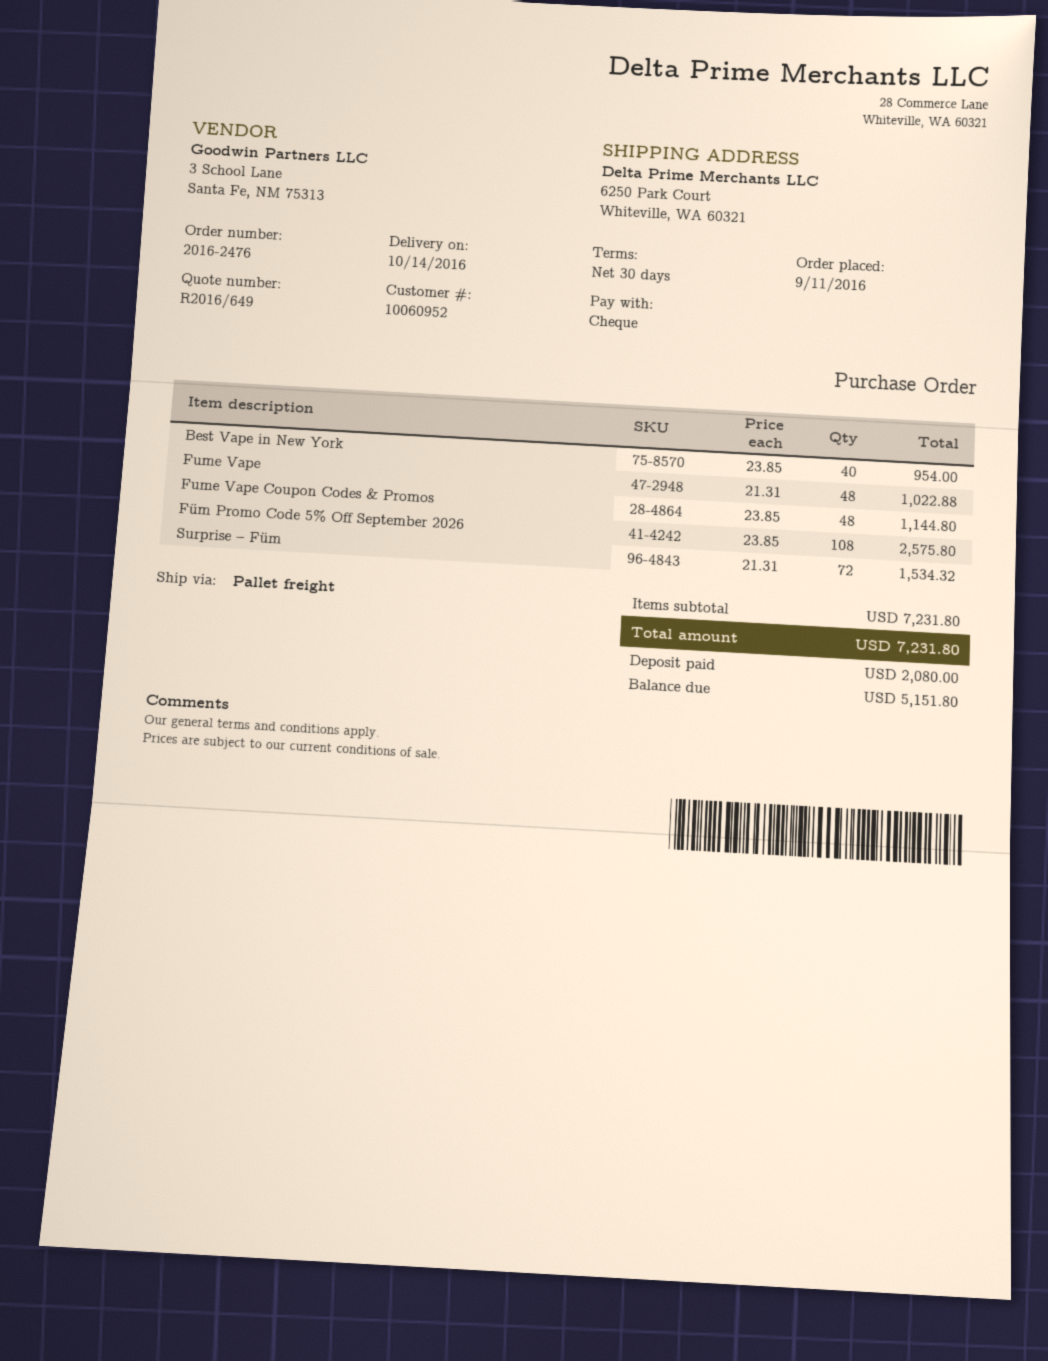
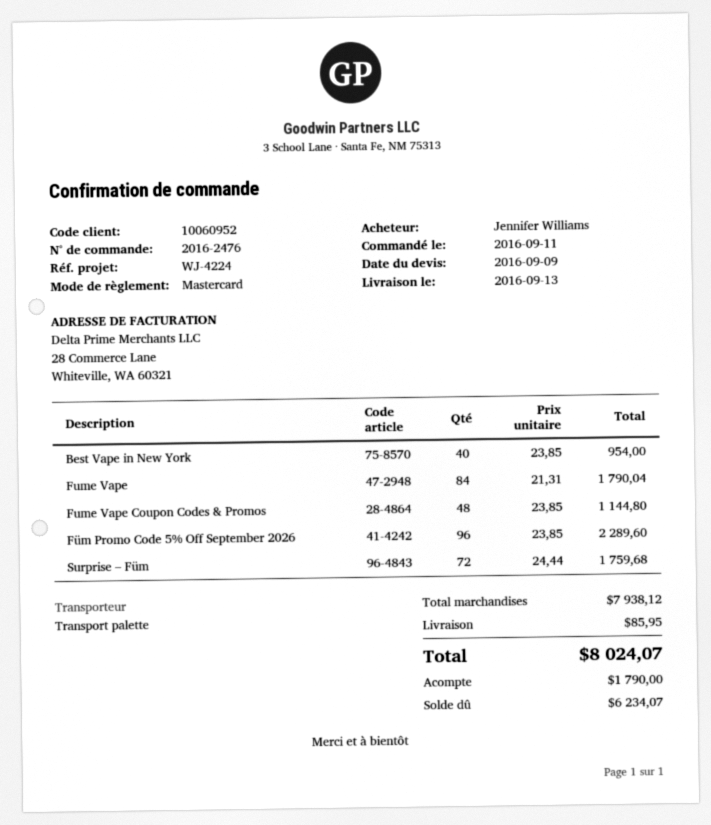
delivery date: 2016-10-14 -> 2016-09-13
payment method: cheque -> Mastercard
Fume Vape: 48 x 21.31 = 1022.88 -> 84 x 21.31 = 1790.04
Füm Promo Code 5% Off September 2026: 108 x 23.85 = 2575.80 -> 96 x 23.85 = 2289.60
Surprise – Füm: 72 x 21.31 = 1534.32 -> 72 x 24.44 = 1759.68
subtotal: 7231.80 -> 7938.12
shipping: none -> 85.95
total: 7231.80 -> 8024.07
deposit: 2080.00 -> 1790.00
balance: 5151.80 -> 6234.07

